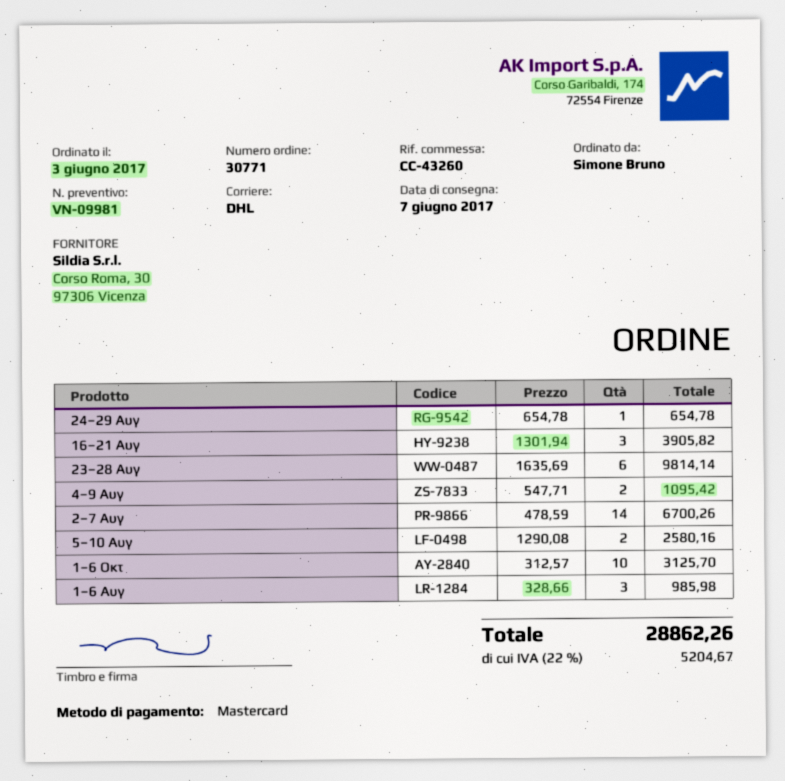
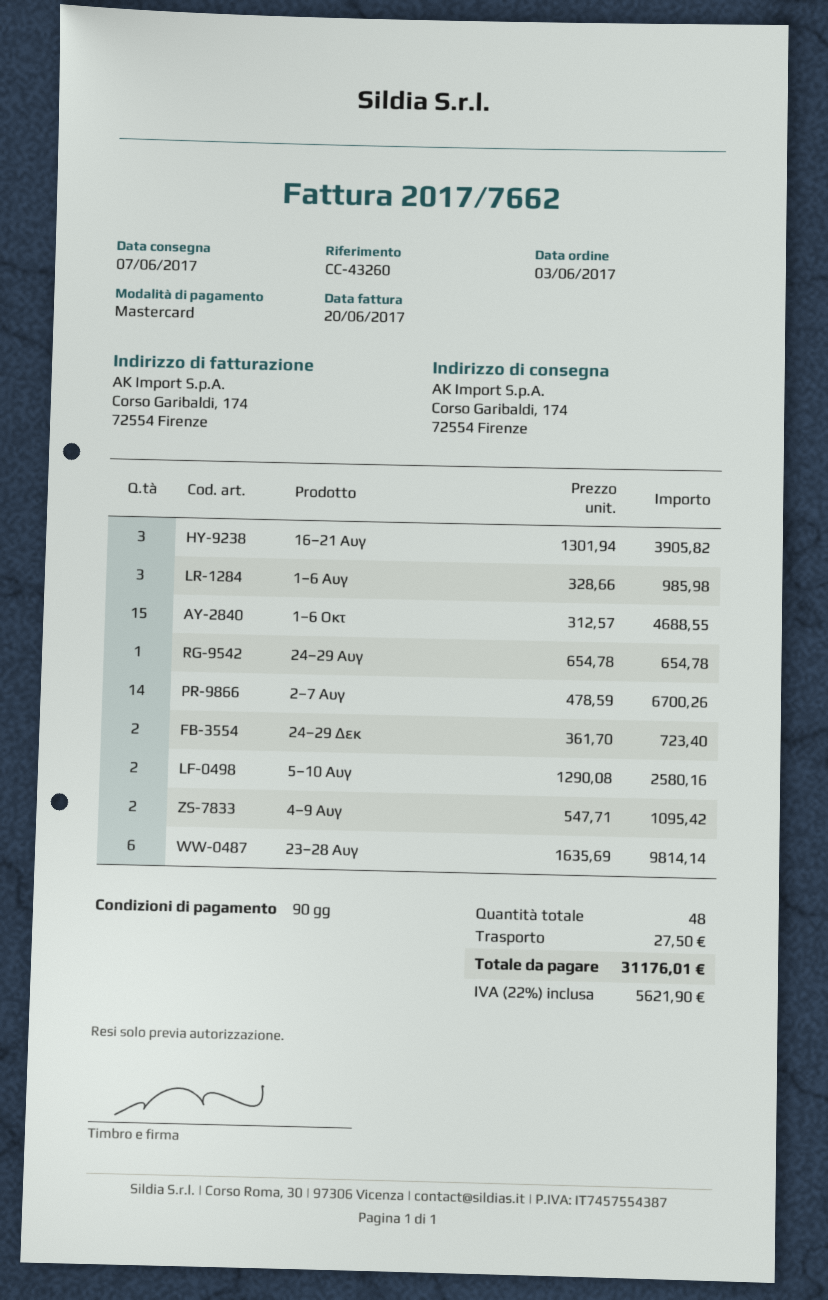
1–6 Οκτ: 10 x 312.57 = 3125.70 -> 15 x 312.57 = 4688.55
24–29 Δεκ: none -> 2 x 361.70 = 723.40
shipping: none -> 27.50
tax: 22% = 5204.67 -> 22% = 5621.90
total: 28862.26 -> 31176.01

